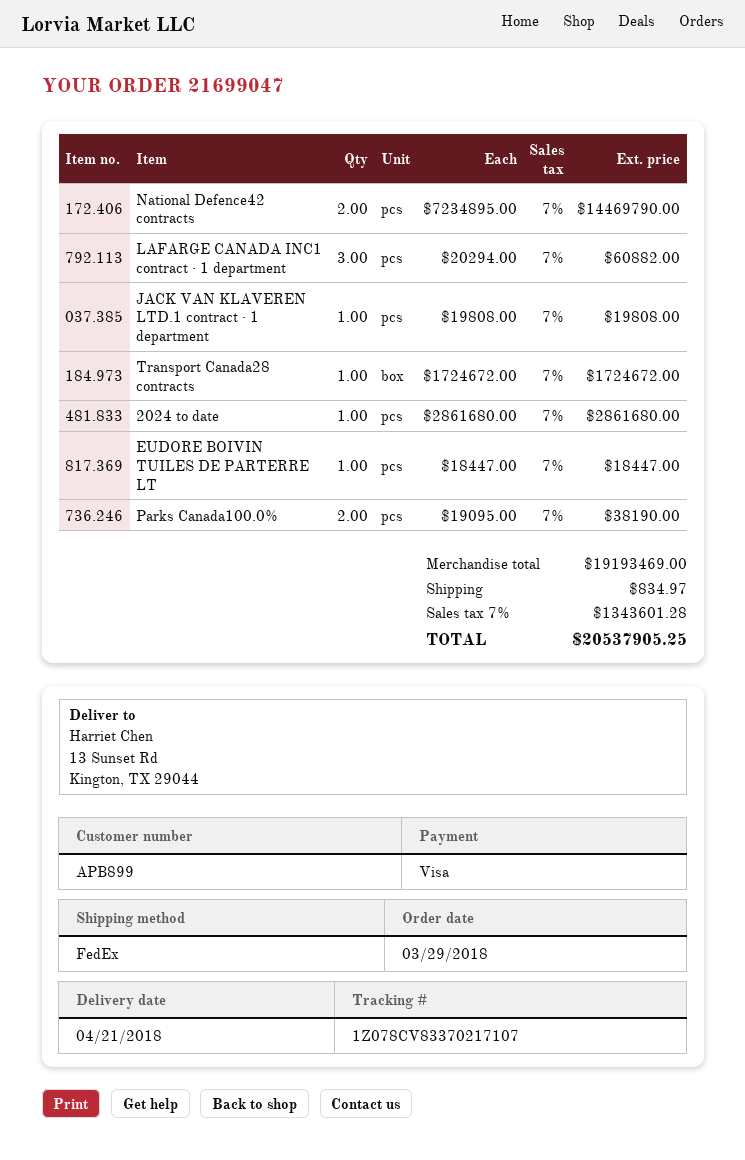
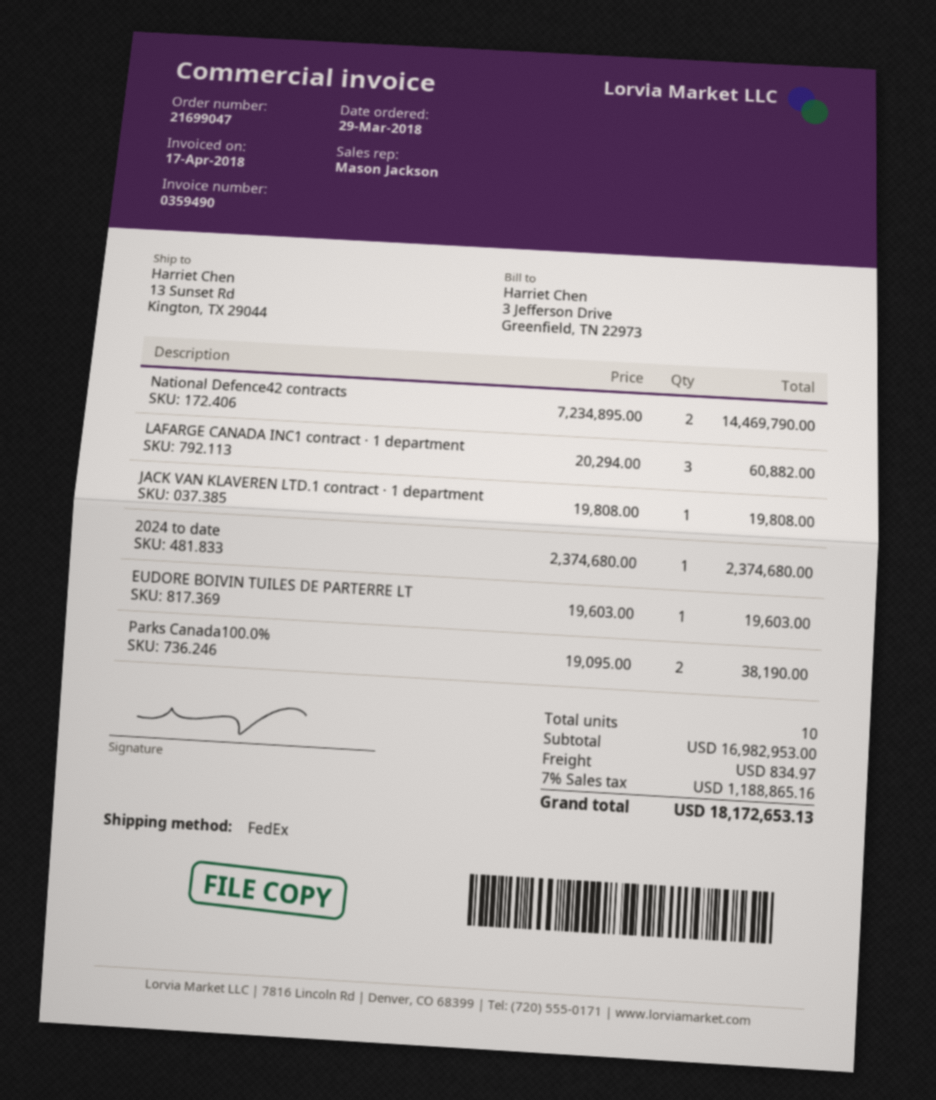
Transport Canada28 contracts: 1 x 1724672.00 = 1724672.00 -> none
2024 to date: 1 x 2861680.00 = 2861680.00 -> 1 x 2374680.00 = 2374680.00
EUDORE BOIVIN TUILES DE PARTERRE LT: 1 x 18447.00 = 18447.00 -> 1 x 19603.00 = 19603.00
subtotal: 19193469.00 -> 16982953.00
tax: 7% = 1343601.28 -> 7% = 1188865.16
total: 20537905.25 -> 18172653.13

